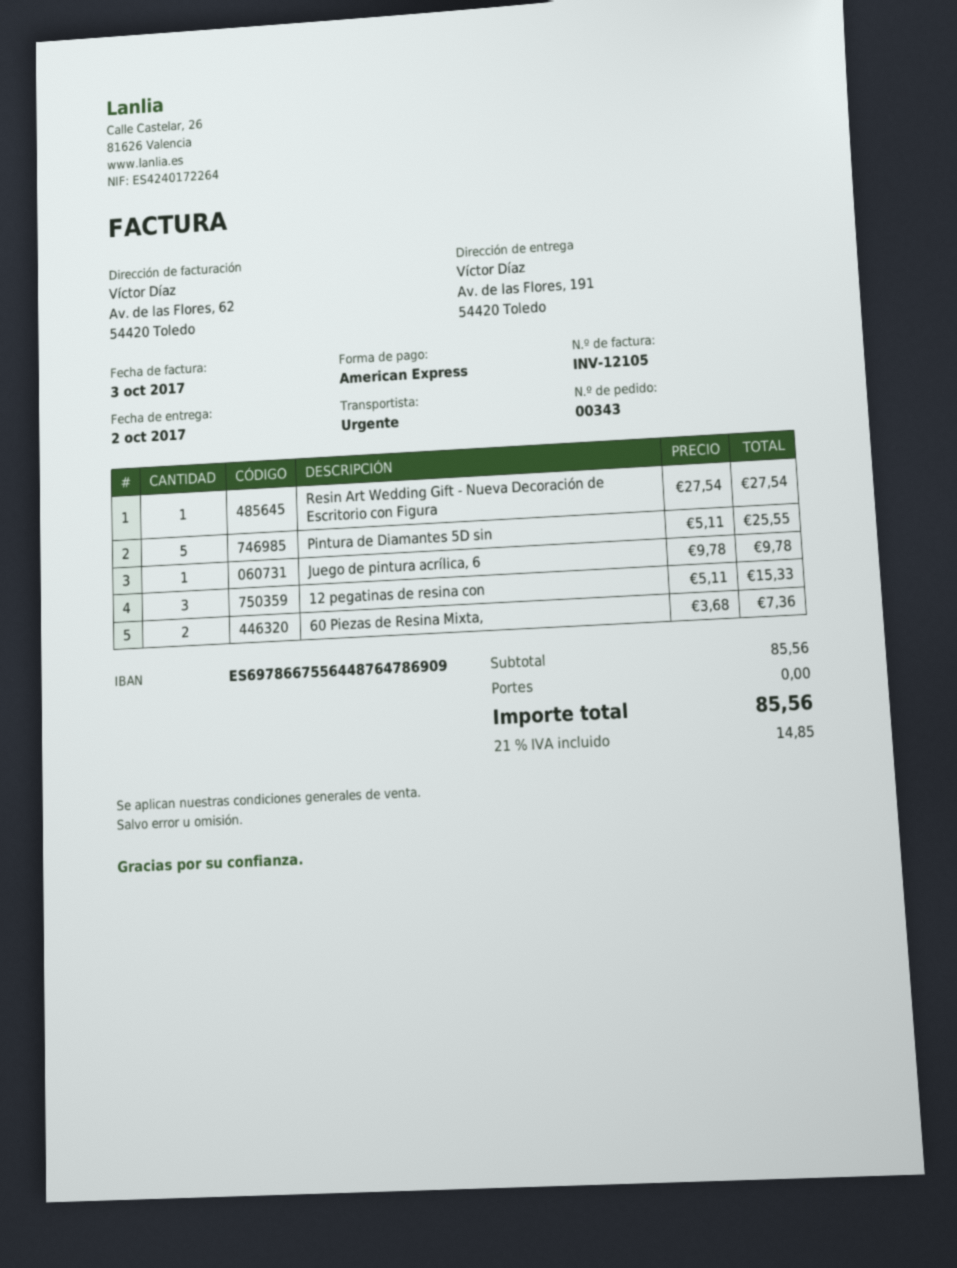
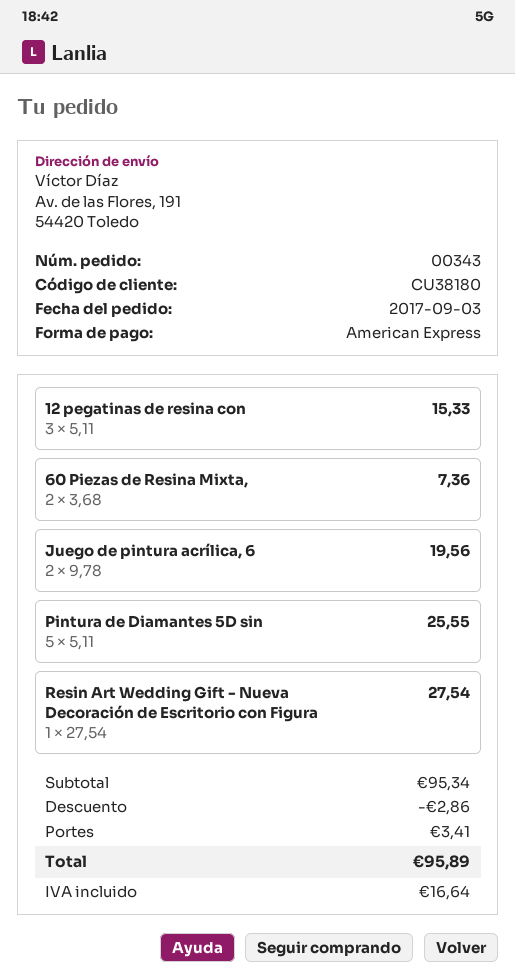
Juego de pintura acrílica, 6: 1 x 9.78 = 9.78 -> 2 x 9.78 = 19.56
subtotal: 85.56 -> 95.34
discount: none -> 2.86
shipping: 0.00 -> 3.41
tax: 14.85 -> 16.64
total: 85.56 -> 95.89

